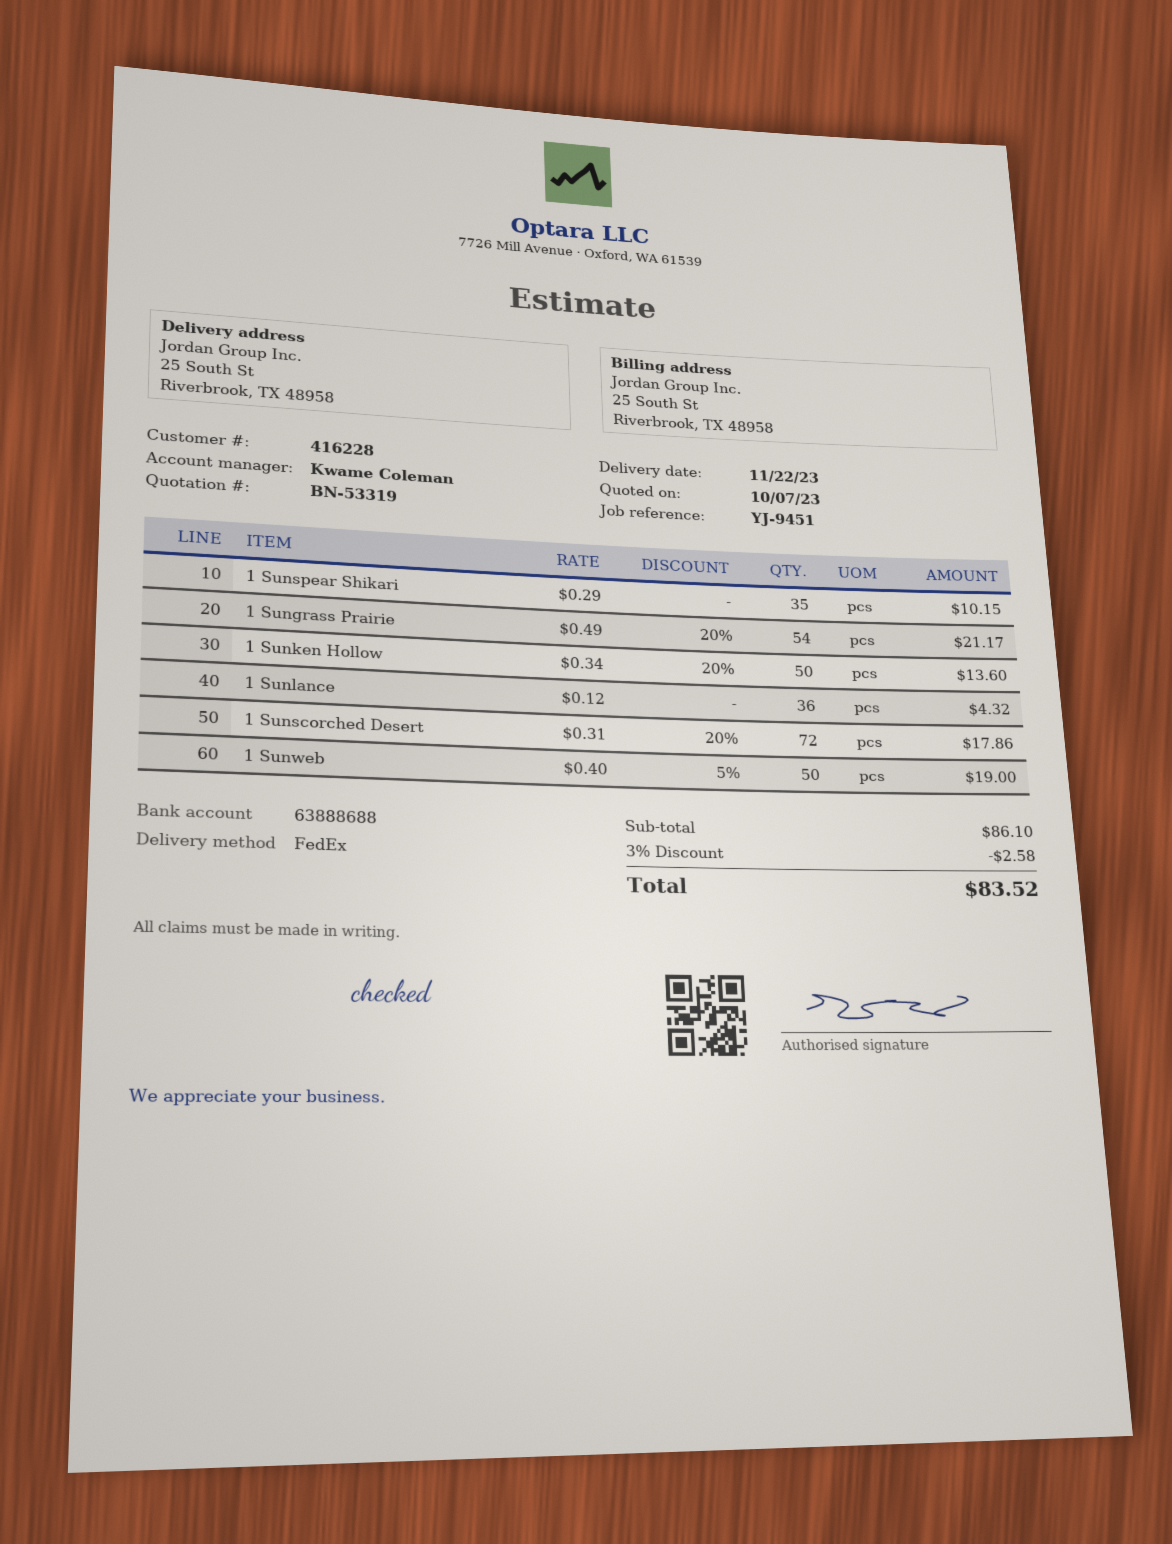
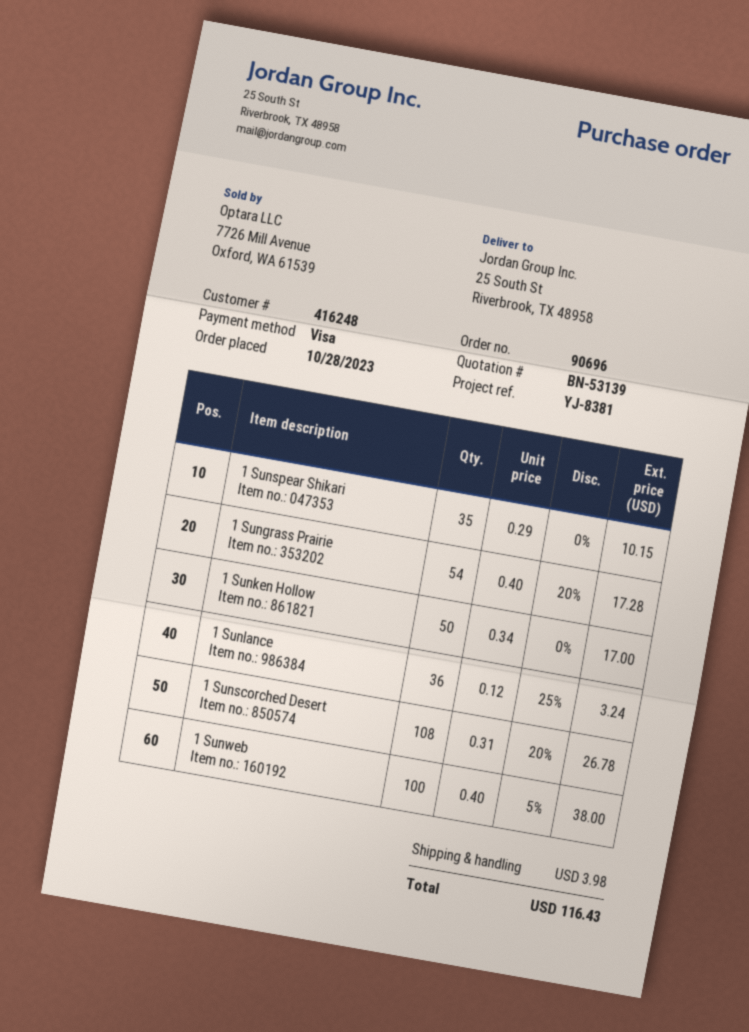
quote number: BN-53319 -> BN-53139
customer number: 416228 -> 416248
reference: YJ-9451 -> YJ-8381
1 Sungrass Prairie: 54 x 0.49 - 20% = 21.17 -> 54 x 0.40 - 20% = 17.28
1 Sunken Hollow: 50 x 0.34 - 20% = 13.60 -> 50 x 0.34 = 17.00
1 Sunlance: 36 x 0.12 = 4.32 -> 36 x 0.12 - 25% = 3.24
1 Sunscorched Desert: 72 x 0.31 - 20% = 17.86 -> 108 x 0.31 - 20% = 26.78
1 Sunweb: 50 x 0.40 - 5% = 19.00 -> 100 x 0.40 - 5% = 38.00
discount: 3% = 2.58 -> none
shipping: none -> 3.98
total: 83.52 -> 116.43

